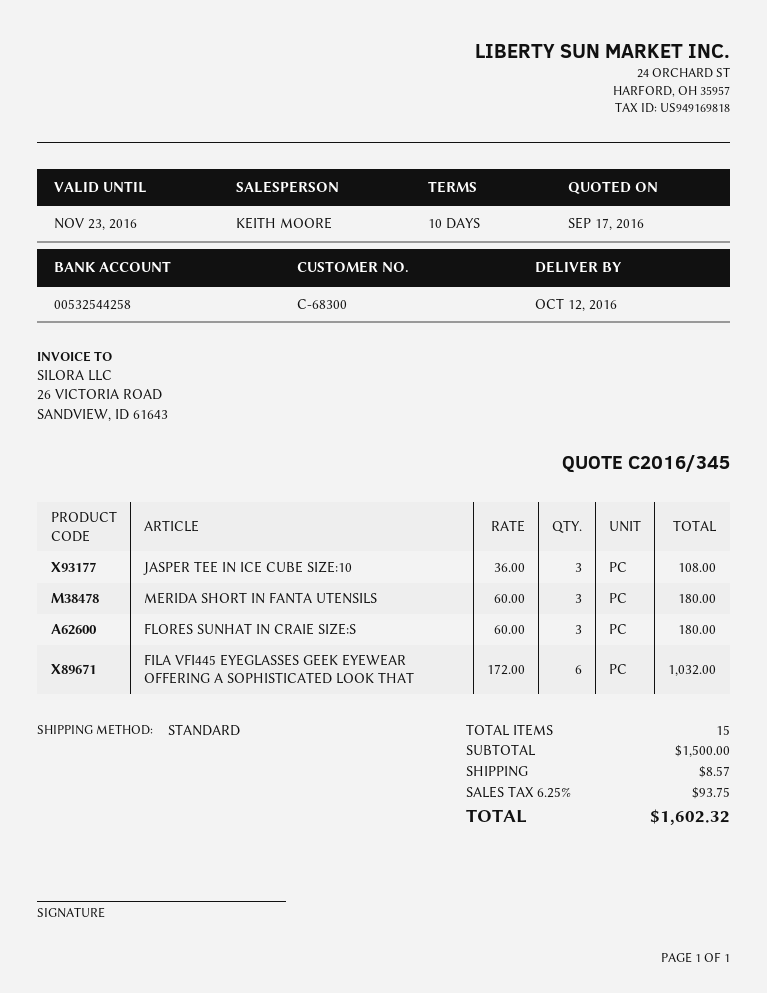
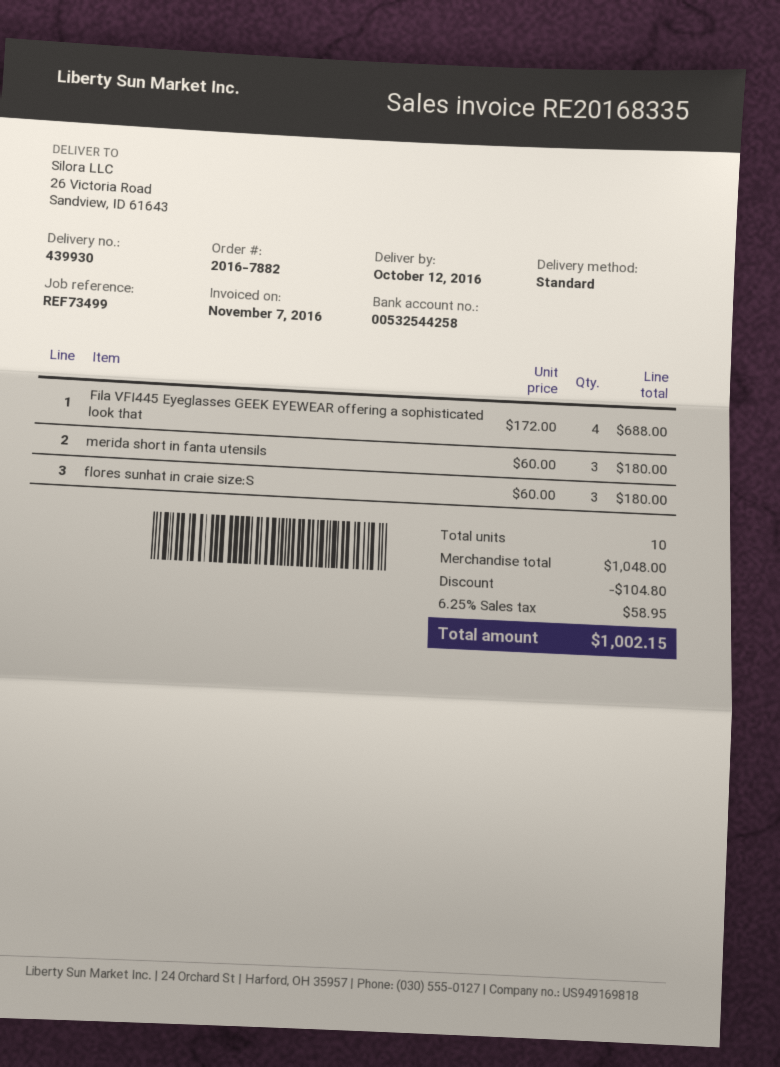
JASPER TEE IN ICE CUBE SIZE:10: 3 x 36.00 = 108.00 -> none
FILA VFI445 EYEGLASSES GEEK EYEWEAR OFFERING A SOPHISTICATED LOOK THAT: 6 x 172.00 = 1032.00 -> 4 x 172.00 = 688.00
total quantity: 15 -> 10
subtotal: 1500.00 -> 1048.00
discount: none -> 104.80
shipping: 8.57 -> none
tax: 6.25% = 93.75 -> 6.25% = 58.95
total: 1602.32 -> 1002.15

